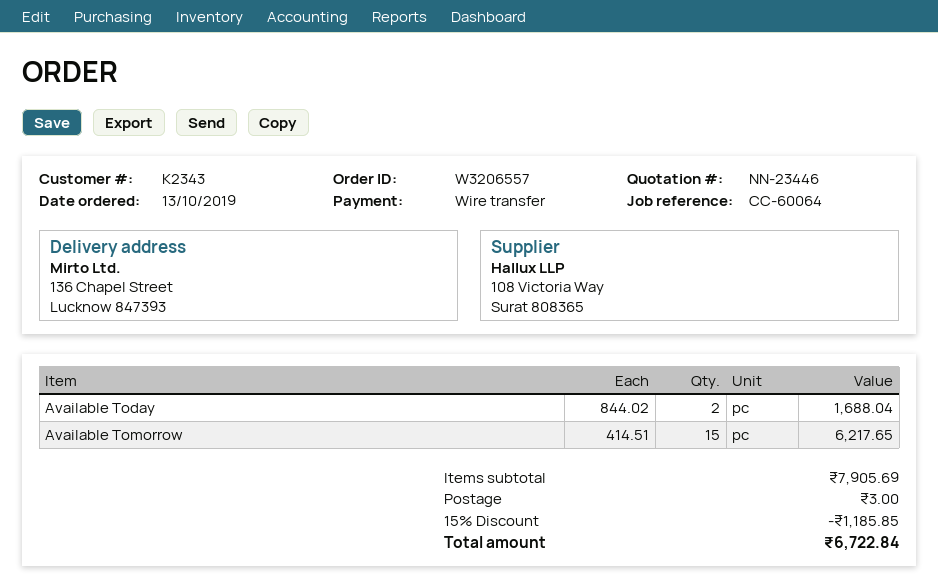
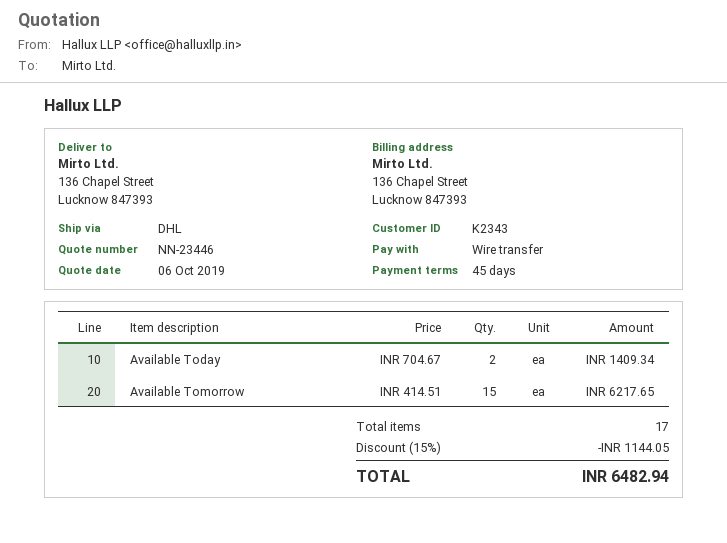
Available Today: 2 x 844.02 = 1688.04 -> 2 x 704.67 = 1409.34
discount: 15% = 1185.85 -> 15% = 1144.05
shipping: 3.00 -> none
total: 6722.84 -> 6482.94

